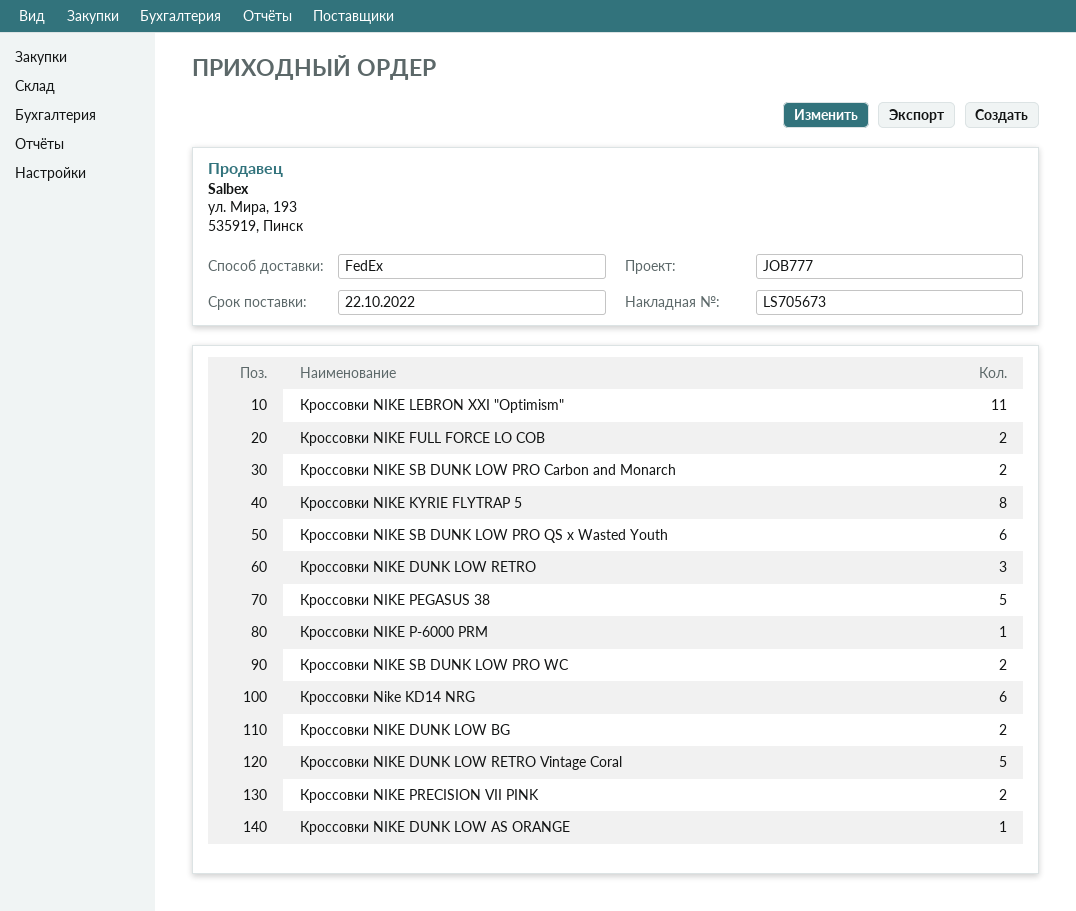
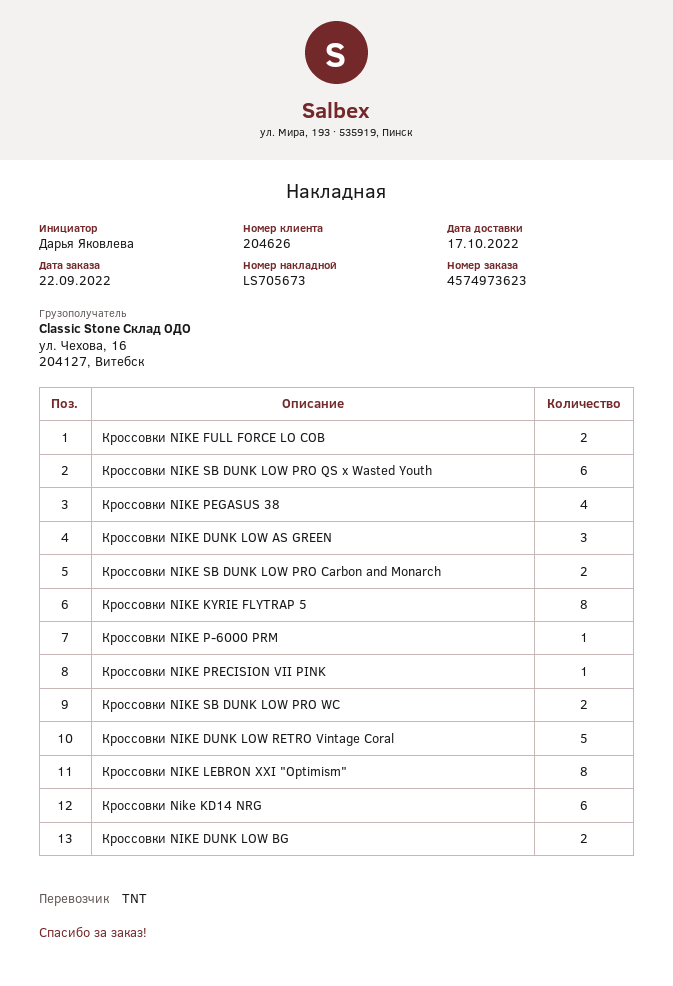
delivery date: 2022-10-22 -> 2022-10-17
shipping method: FedEx -> TNT
Кроссовки NIKE LEBRON XXI "Optimism": 11 -> 8
Кроссовки NIKE DUNK LOW RETRO: 3 -> none
Кроссовки NIKE PEGASUS 38: 5 -> 4
Кроссовки NIKE PRECISION VII PINK: 2 -> 1
Кроссовки NIKE DUNK LOW AS ORANGE: 1 -> none
Кроссовки NIKE DUNK LOW AS GREEN: none -> 3

